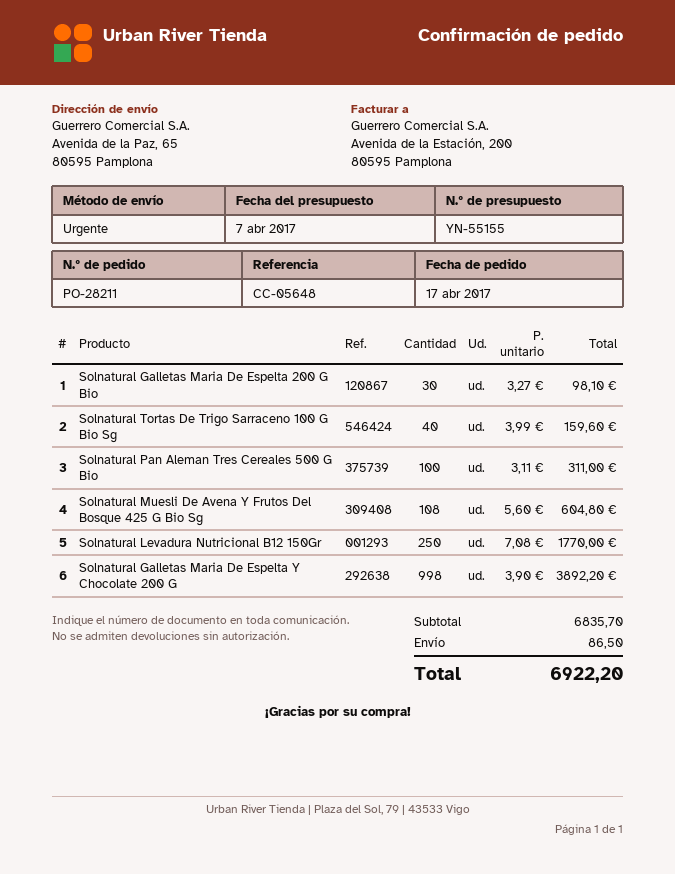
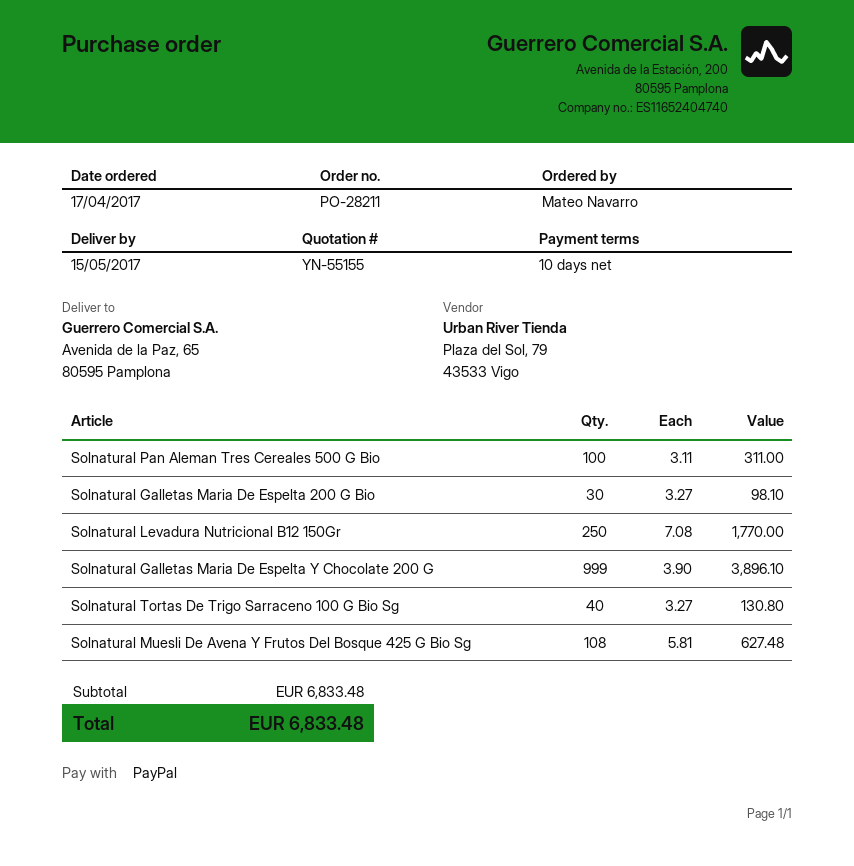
Solnatural Tortas De Trigo Sarraceno 100 G Bio Sg: 40 x 3.99 = 159.60 -> 40 x 3.27 = 130.80
Solnatural Muesli De Avena Y Frutos Del Bosque 425 G Bio Sg: 108 x 5.60 = 604.80 -> 108 x 5.81 = 627.48
Solnatural Galletas Maria De Espelta Y Chocolate 200 G: 998 x 3.90 = 3892.20 -> 999 x 3.90 = 3896.10
subtotal: 6835.70 -> 6833.48
shipping: 86.50 -> none
total: 6922.20 -> 6833.48

